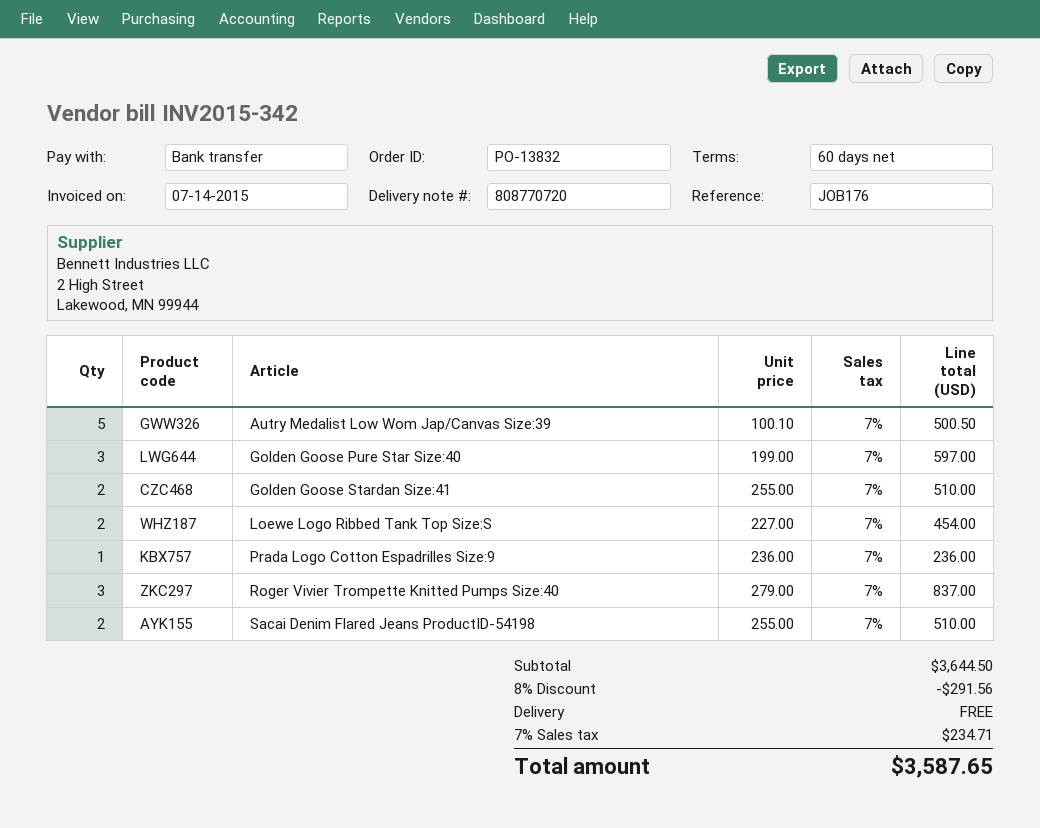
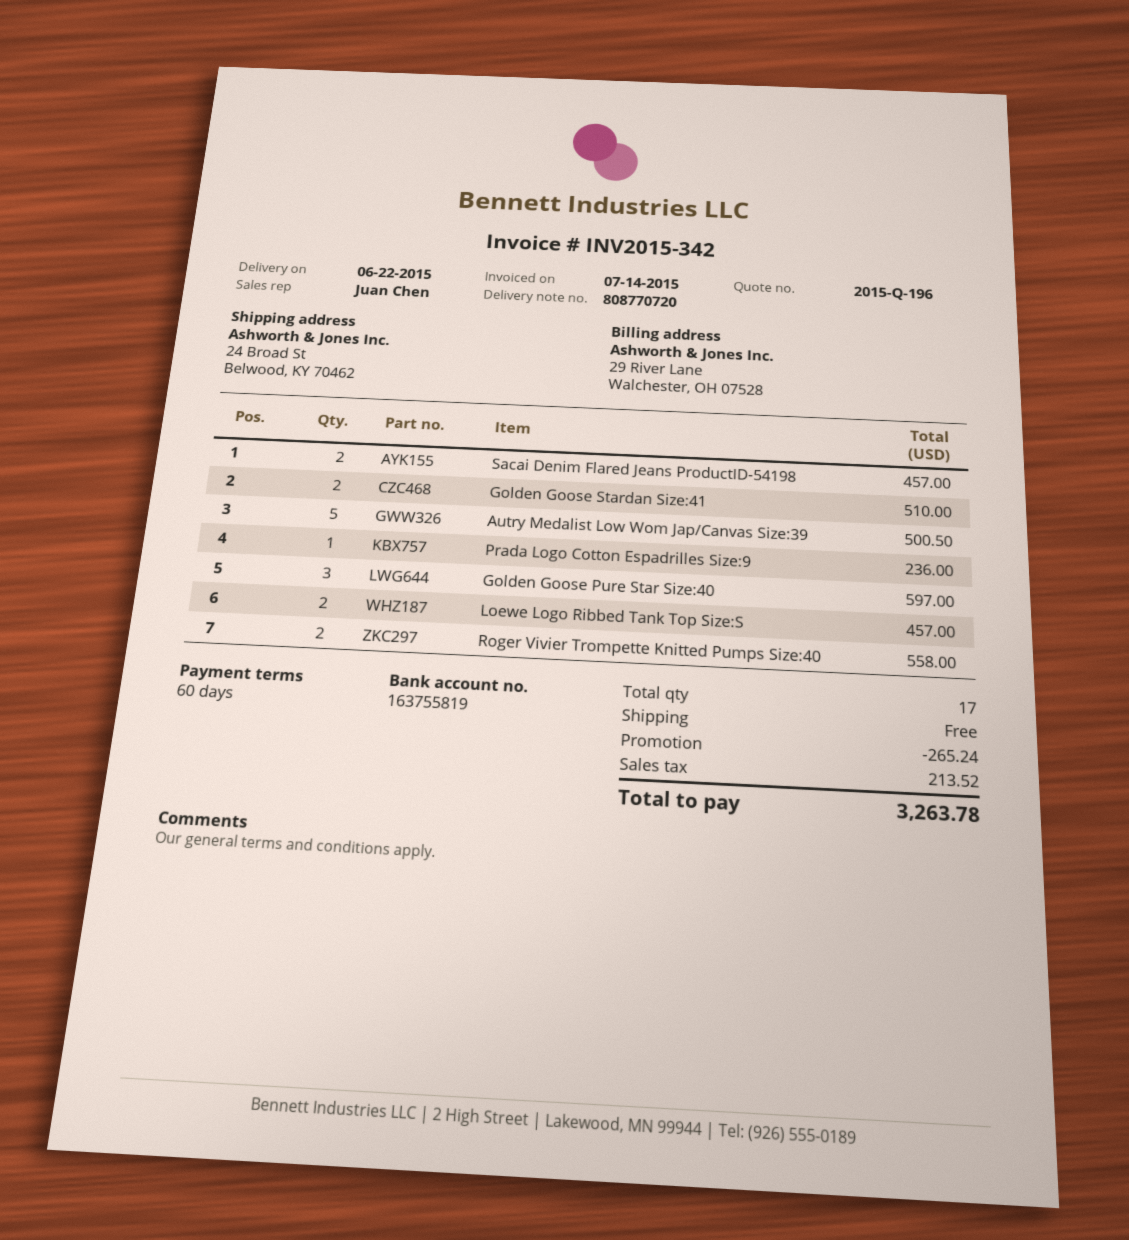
Loewe Logo Ribbed Tank Top Size:S: 2 for 454.00 -> 2 for 457.00
Roger Vivier Trompette Knitted Pumps Size:40: 3 for 837.00 -> 2 for 558.00
Sacai Denim Flared Jeans ProductID-54198: 2 for 510.00 -> 2 for 457.00
discount: 291.56 -> 265.24
tax: 234.71 -> 213.52
total: 3587.65 -> 3263.78

